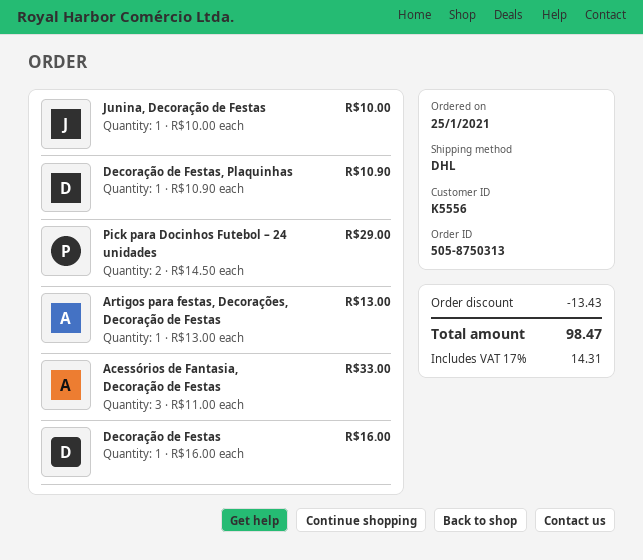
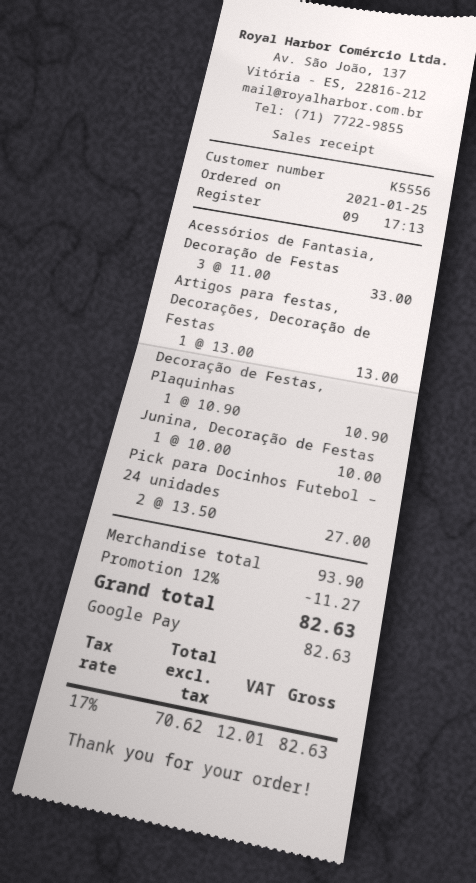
Pick para Docinhos Futebol – 24 unidades: 2 x 14.50 = 29.00 -> 2 x 13.50 = 27.00
Decoração de Festas: 1 x 16.00 = 16.00 -> none
discount: 13.43 -> 11.27
tax: 17% = 14.31 -> 17% = 12.01
total: 98.47 -> 82.63

